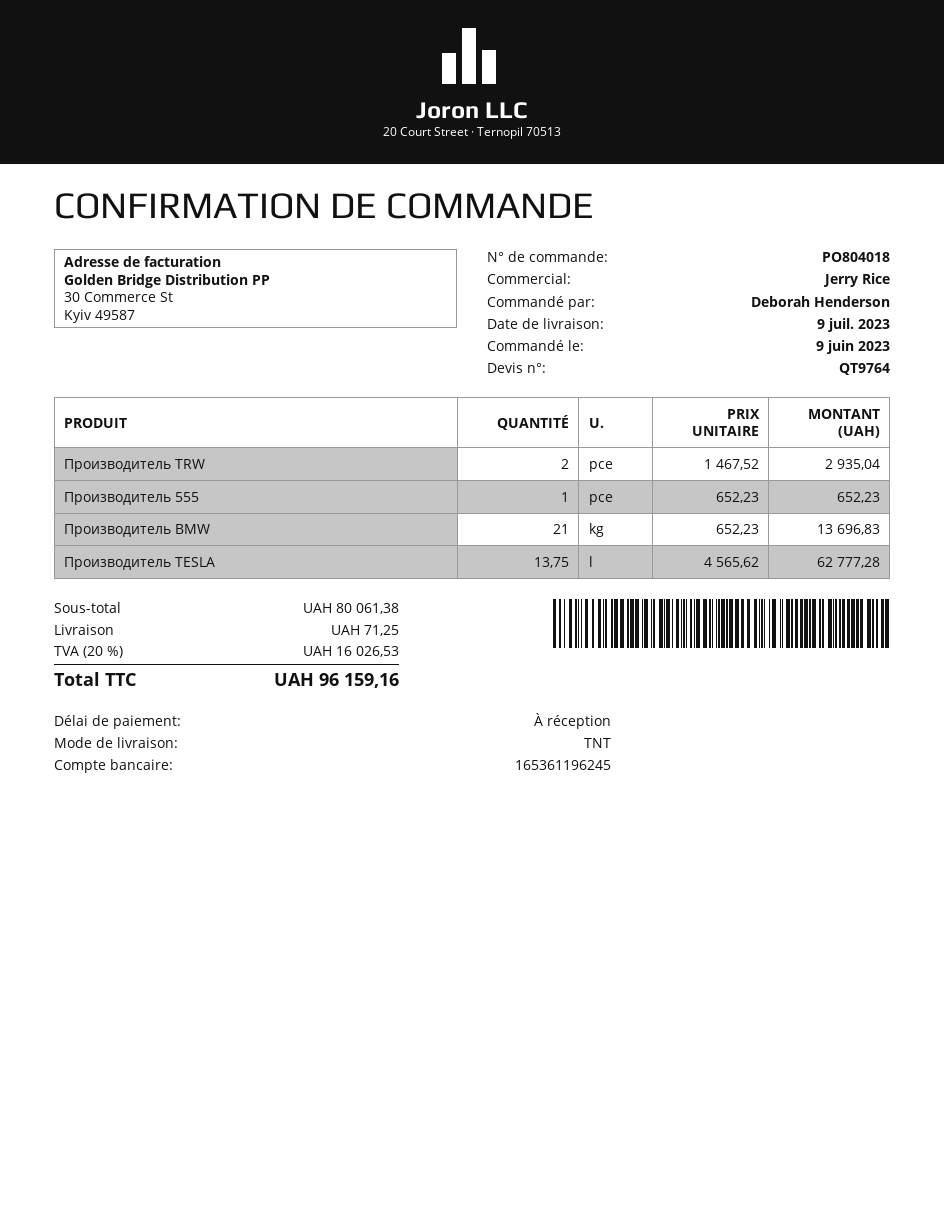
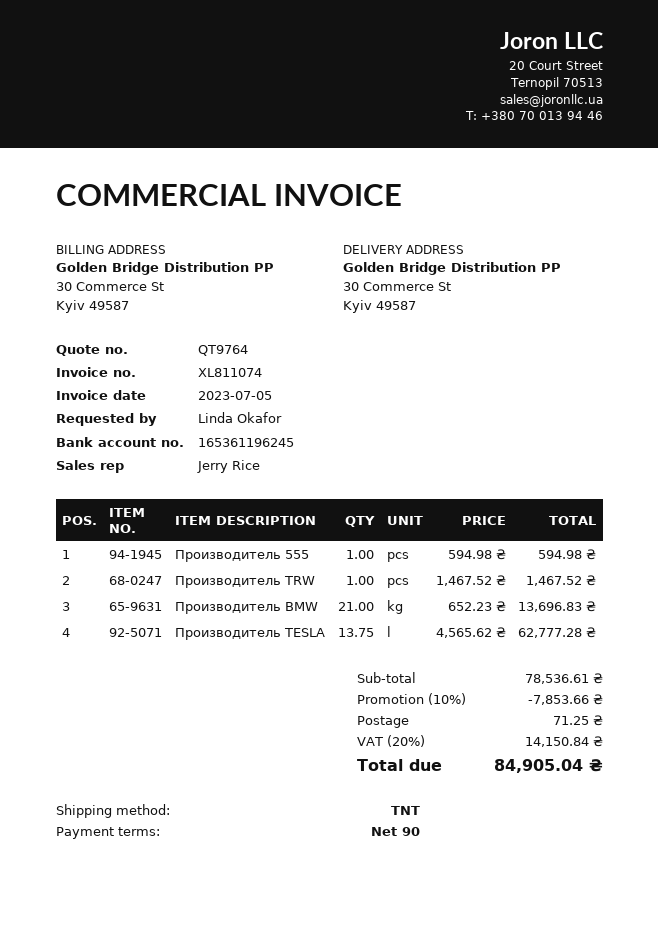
payment terms: on receipt -> 90 days
ordered by: Deborah Henderson -> Linda Okafor
Производитель TRW: 2 x 1467.52 = 2935.04 -> 1 x 1467.52 = 1467.52
Производитель 555: 1 x 652.23 = 652.23 -> 1 x 594.98 = 594.98
subtotal: 80061.38 -> 78536.61
discount: none -> 10% = 7853.66
tax: 20% = 16026.53 -> 20% = 14150.84
total: 96159.16 -> 84905.04

